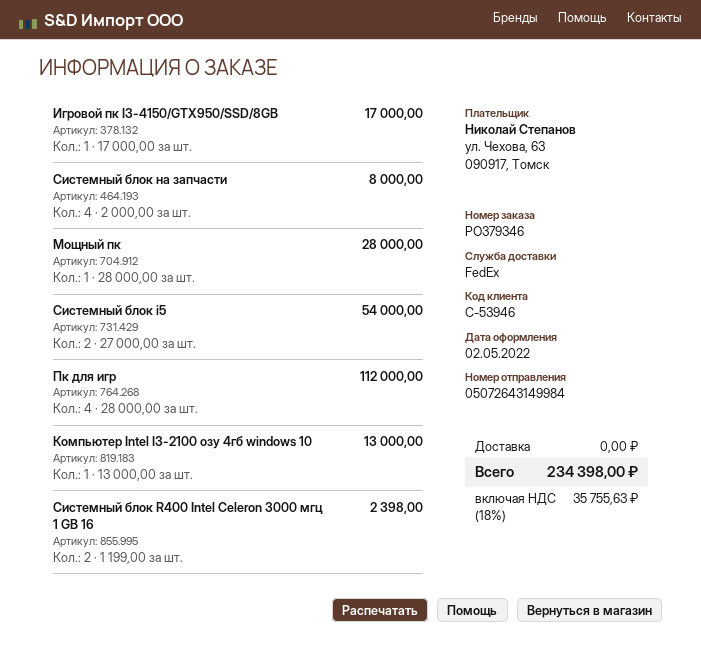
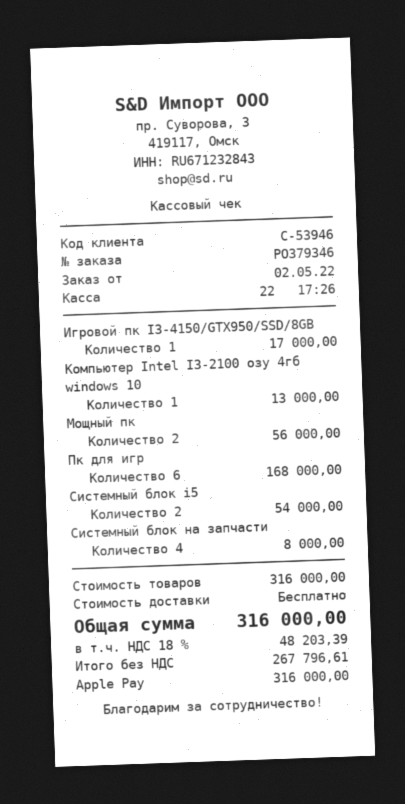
Мощный пк: 1 for 28000.00 -> 2 for 56000.00
Пк для игр: 4 for 112000.00 -> 6 for 168000.00
Системный блок R400 Intel Celeron 3000 мгц 1 GB 16: 2 for 2398.00 -> none
tax: 18% = 35755.63 -> 18% = 48203.39
total: 234398.00 -> 316000.00

